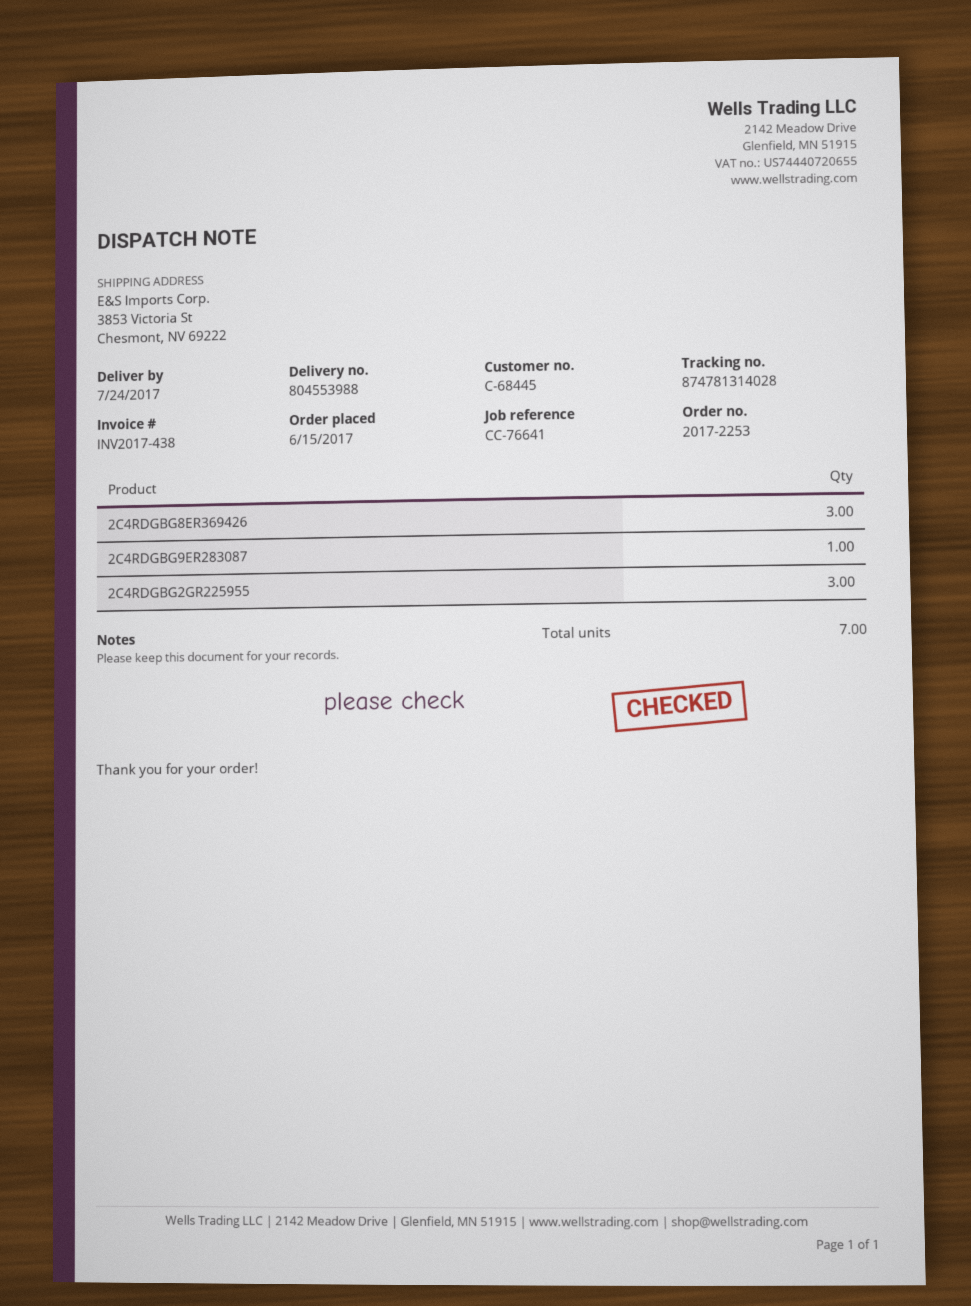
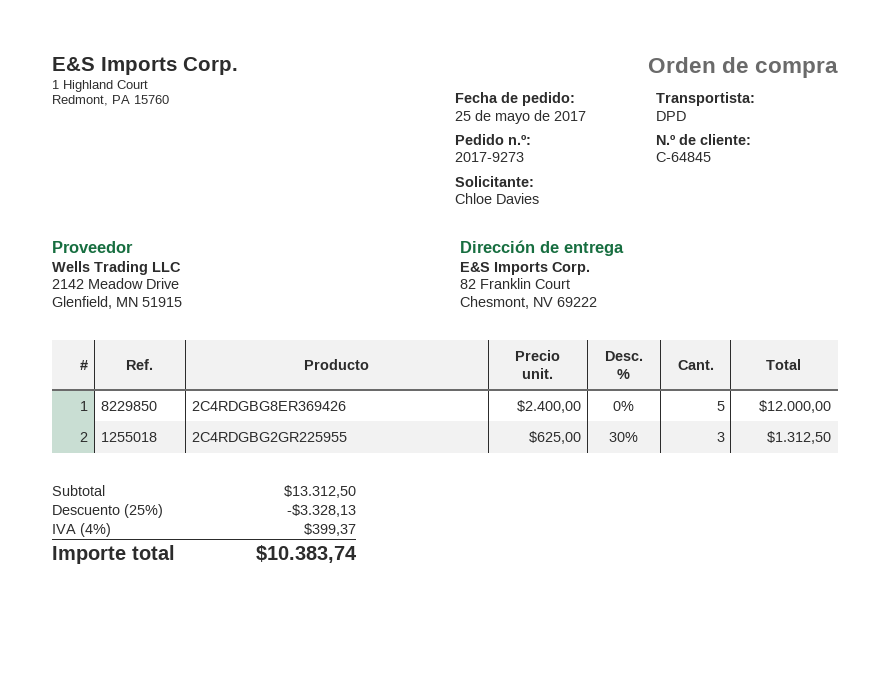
order number: 2017-2253 -> 2017-9273
order date: 2017-06-15 -> 2017-05-25
customer number: C-68445 -> C-64845
ship to: 3853 Victoria St, Chesmont, NV 69222 -> 82 Franklin Court, Chesmont, NV 69222
2C4RDGBG8ER369426: 3 -> 5
2C4RDGBG9ER283087: 1 -> none

